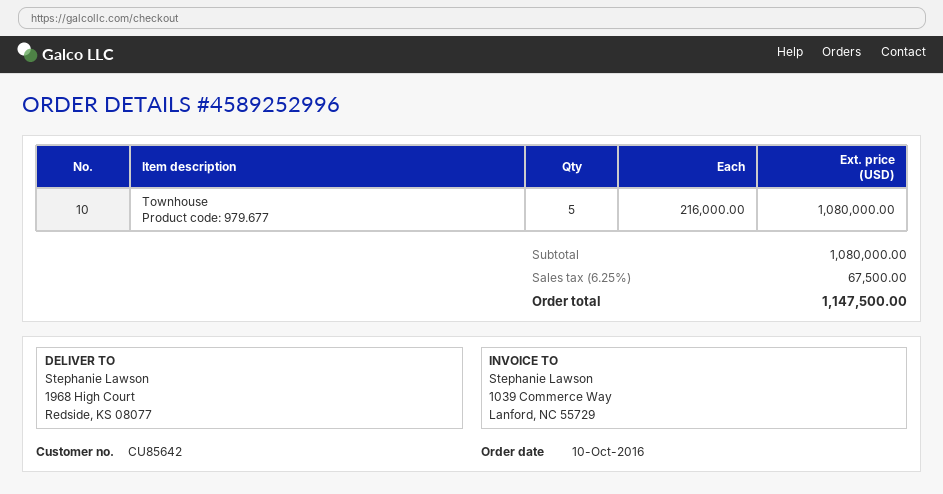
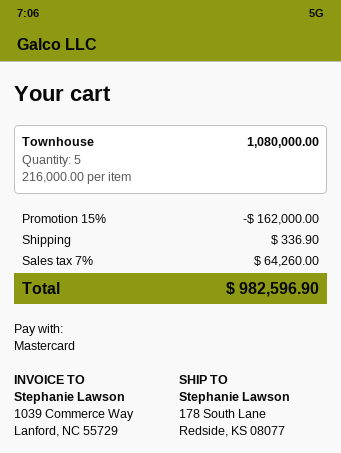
ship to: 1968 High Court, Redside, KS 08077 -> 178 South Lane, Redside, KS 08077
discount: none -> 15% = 162000.00
shipping: none -> 336.90
tax: 6.25% = 67500.00 -> 7% = 64260.00
total: 1147500.00 -> 982596.90

